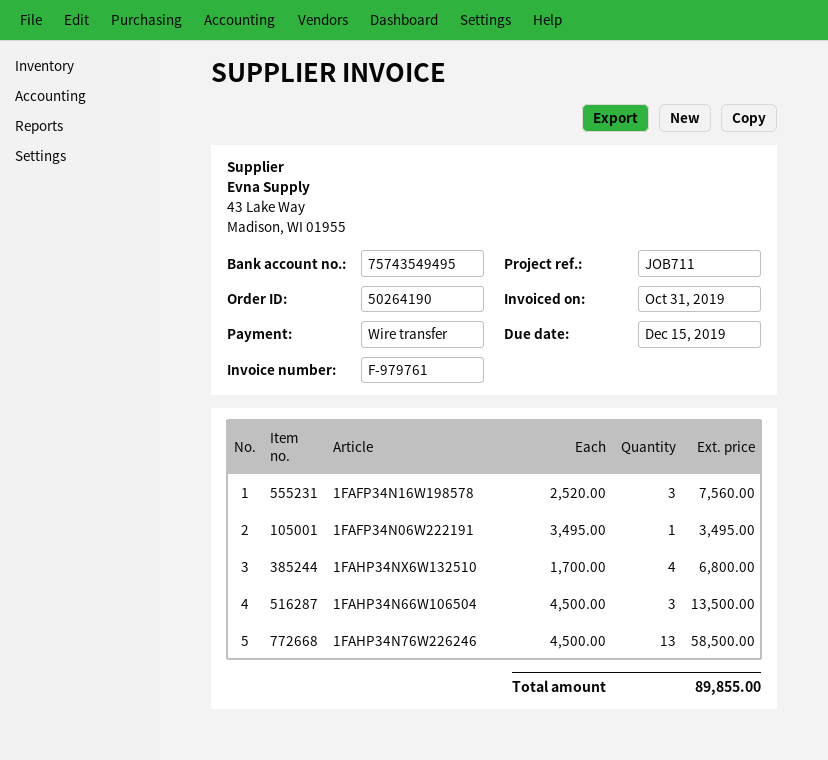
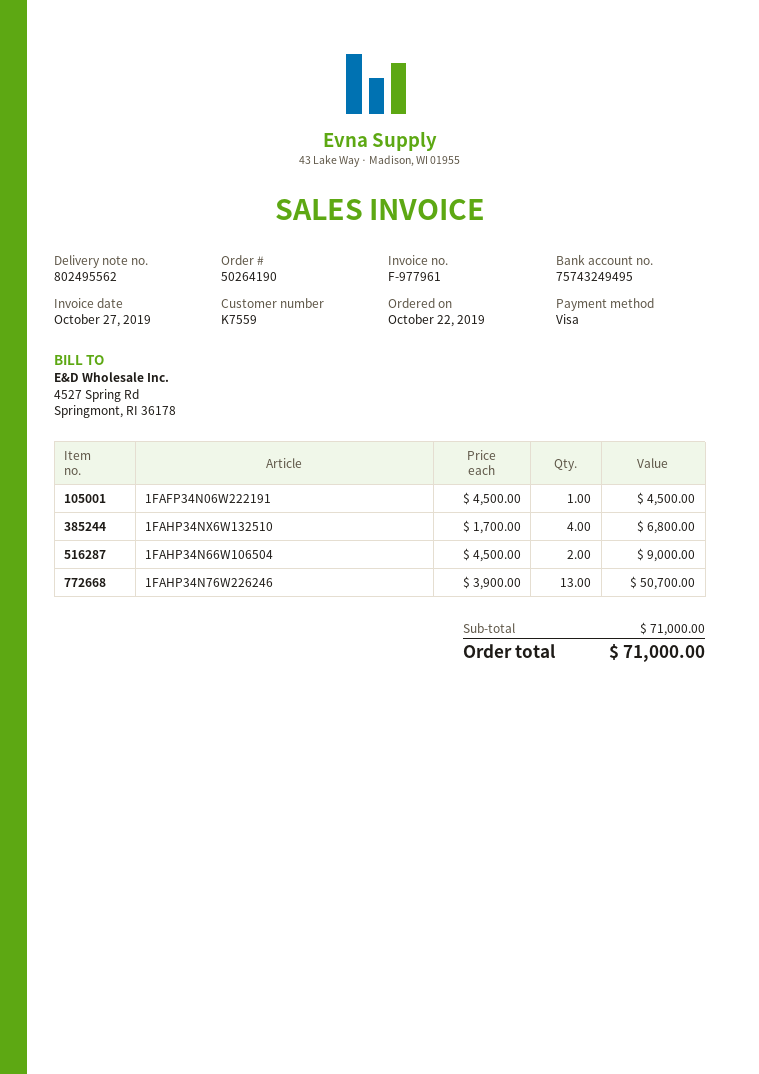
invoice number: F-979761 -> F-977961
invoice date: 2019-10-31 -> 2019-10-27
payment method: bank transfer -> Visa
bank account: 75743549495 -> 75743249495
1FAFP34N16W198578: 3 x 2520.00 = 7560.00 -> none
1FAFP34N06W222191: 1 x 3495.00 = 3495.00 -> 1 x 4500.00 = 4500.00
1FAHP34N66W106504: 3 x 4500.00 = 13500.00 -> 2 x 4500.00 = 9000.00
1FAHP34N76W226246: 13 x 4500.00 = 58500.00 -> 13 x 3900.00 = 50700.00
total: 89855.00 -> 71000.00

